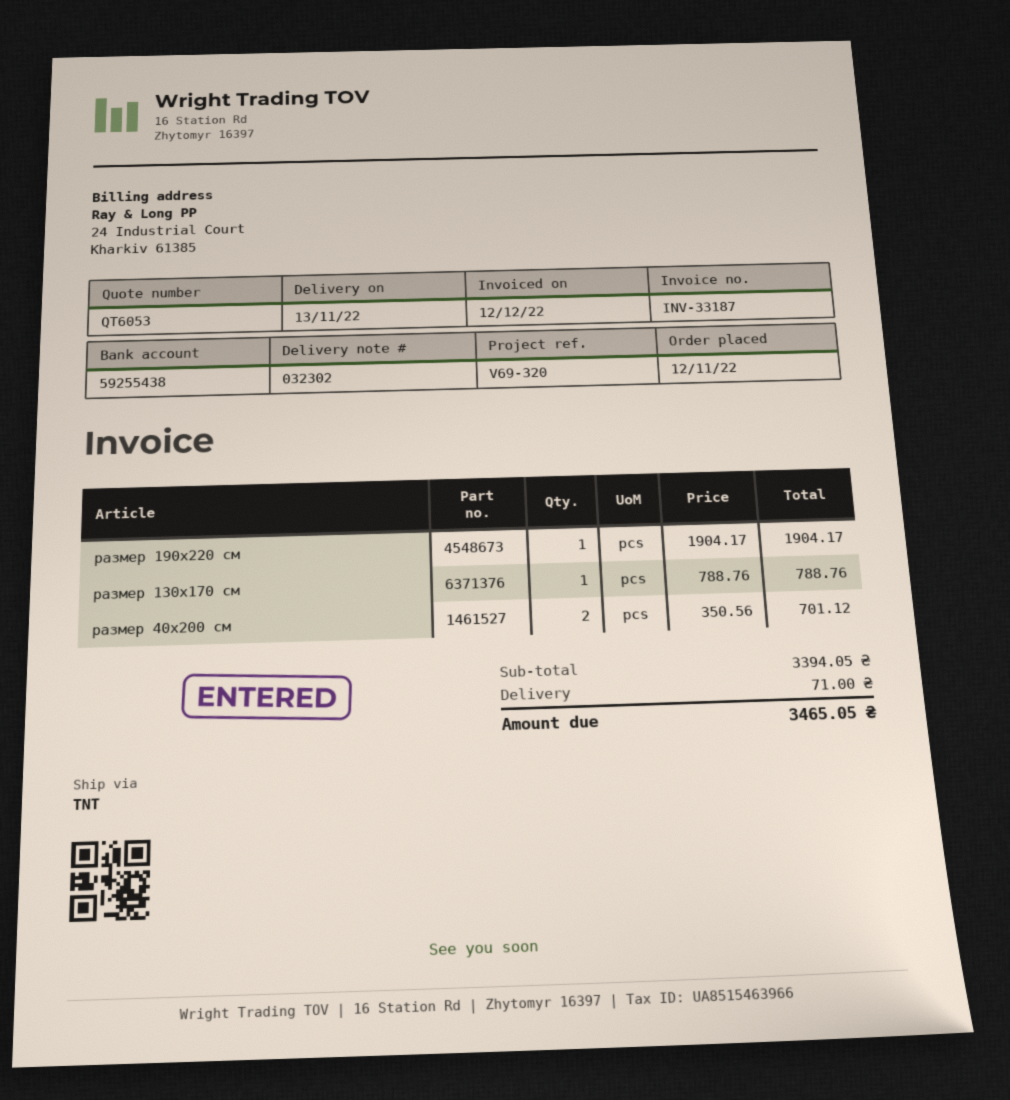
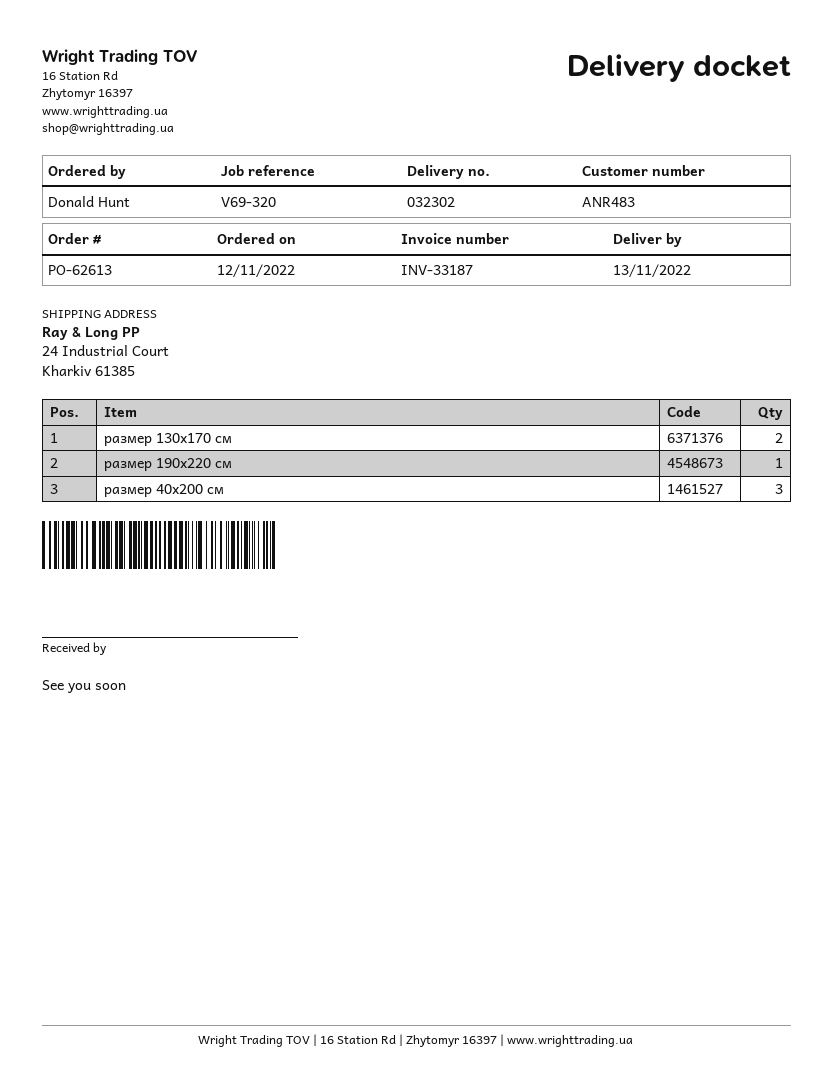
размер 130х170 см: 1 -> 2
размер 40х200 см: 2 -> 3

